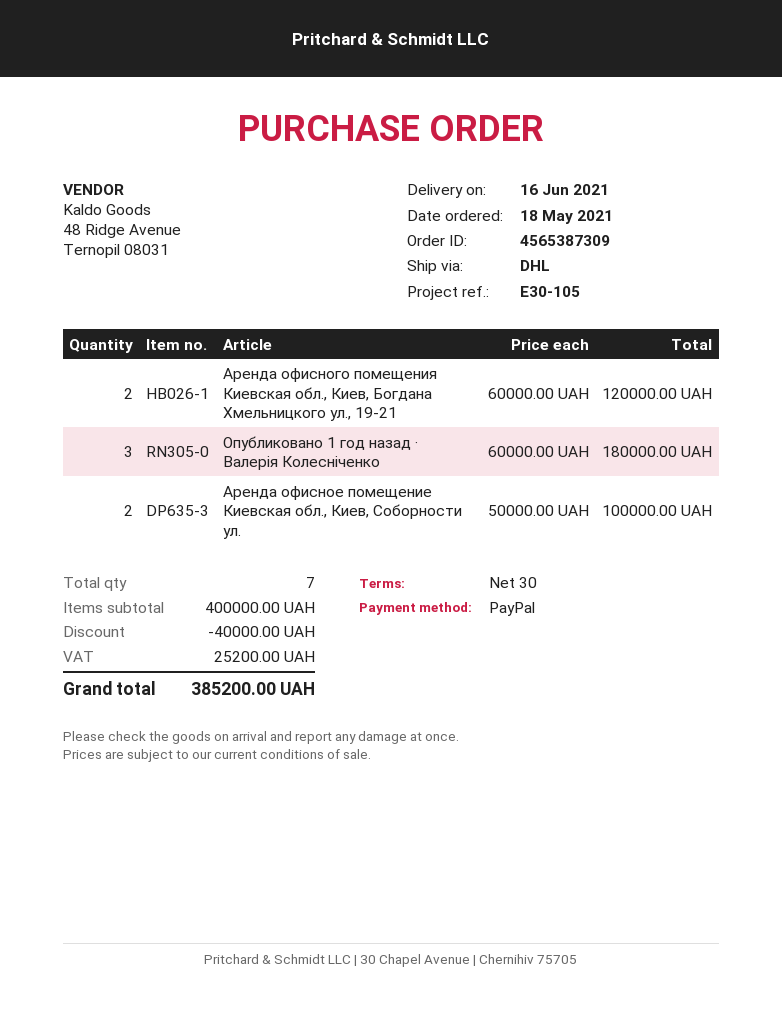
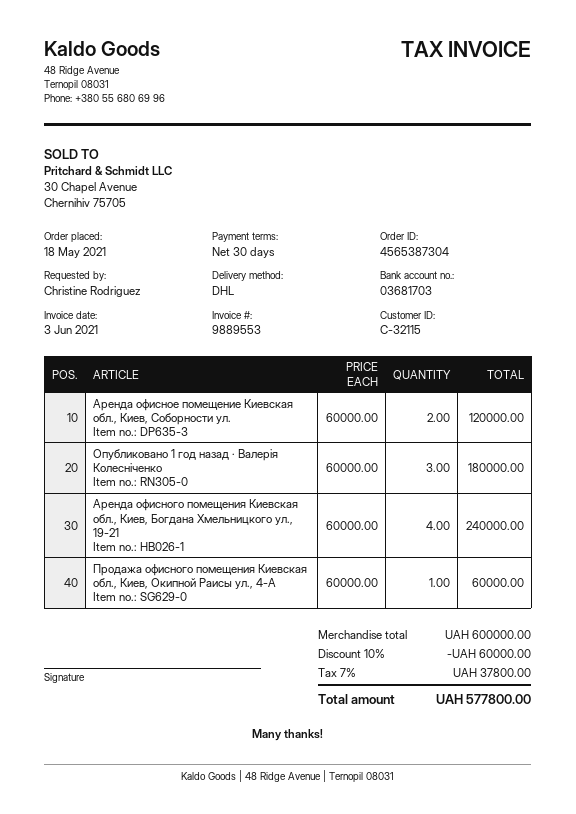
order number: 4565387309 -> 4565387304
Аренда офисного помещения Киевская обл., Киев, Богдана Хмельницкого ул., 19-21: 2 x 60000.00 = 120000.00 -> 4 x 60000.00 = 240000.00
Аренда офисное помещение Киевская обл., Киев, Соборности ул.: 2 x 50000.00 = 100000.00 -> 2 x 60000.00 = 120000.00
Продажа офисного помещения Киевская обл., Киев, Окипной Раисы ул., 4-А: none -> 1 x 60000.00 = 60000.00
subtotal: 400000.00 -> 600000.00
discount: 40000.00 -> 60000.00
tax: 25200.00 -> 37800.00
total: 385200.00 -> 577800.00

